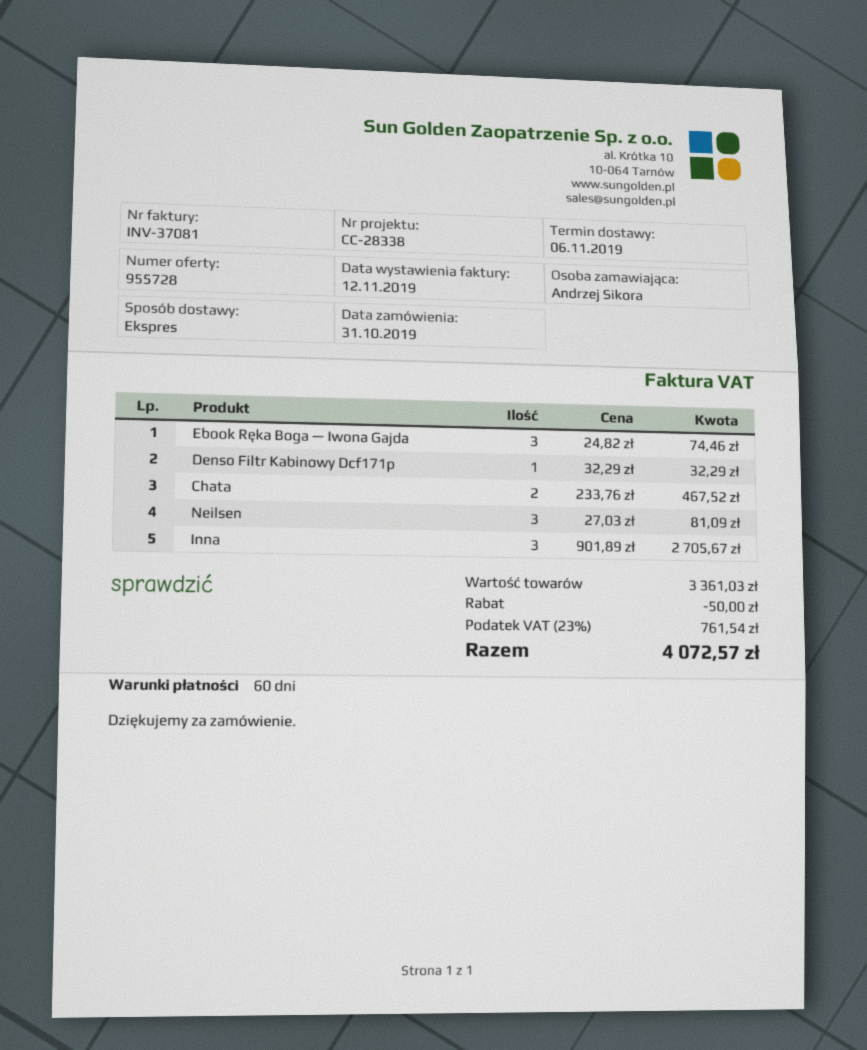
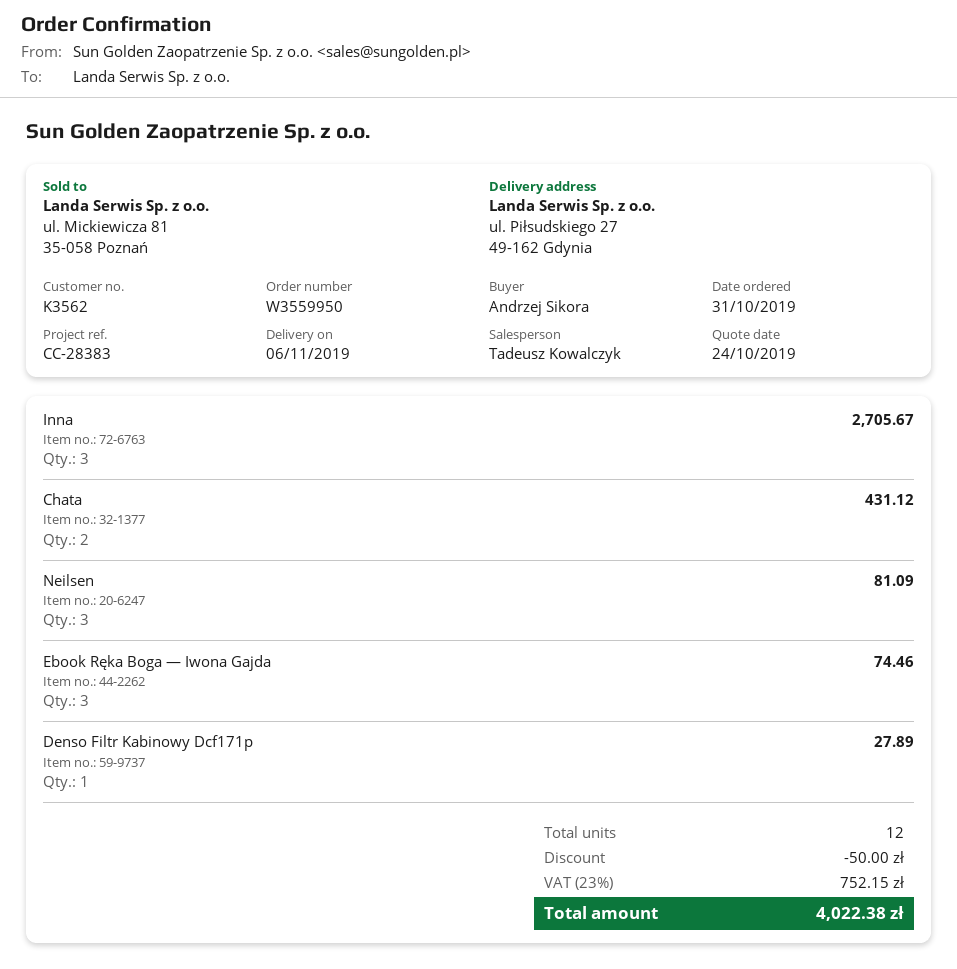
reference: CC-28338 -> CC-28383
Denso Filtr Kabinowy Dcf171p: 1 for 32.29 -> 1 for 27.89
Chata: 2 for 467.52 -> 2 for 431.12
tax: 23% = 761.54 -> 23% = 752.15
total: 4072.57 -> 4022.38

